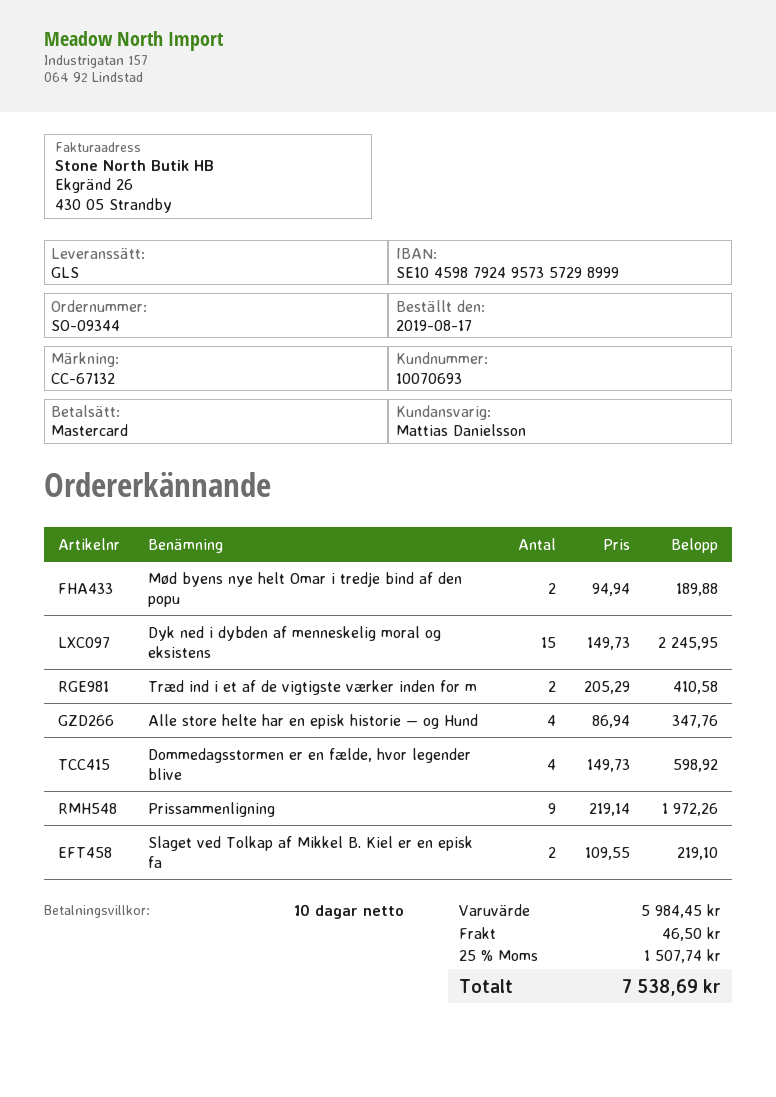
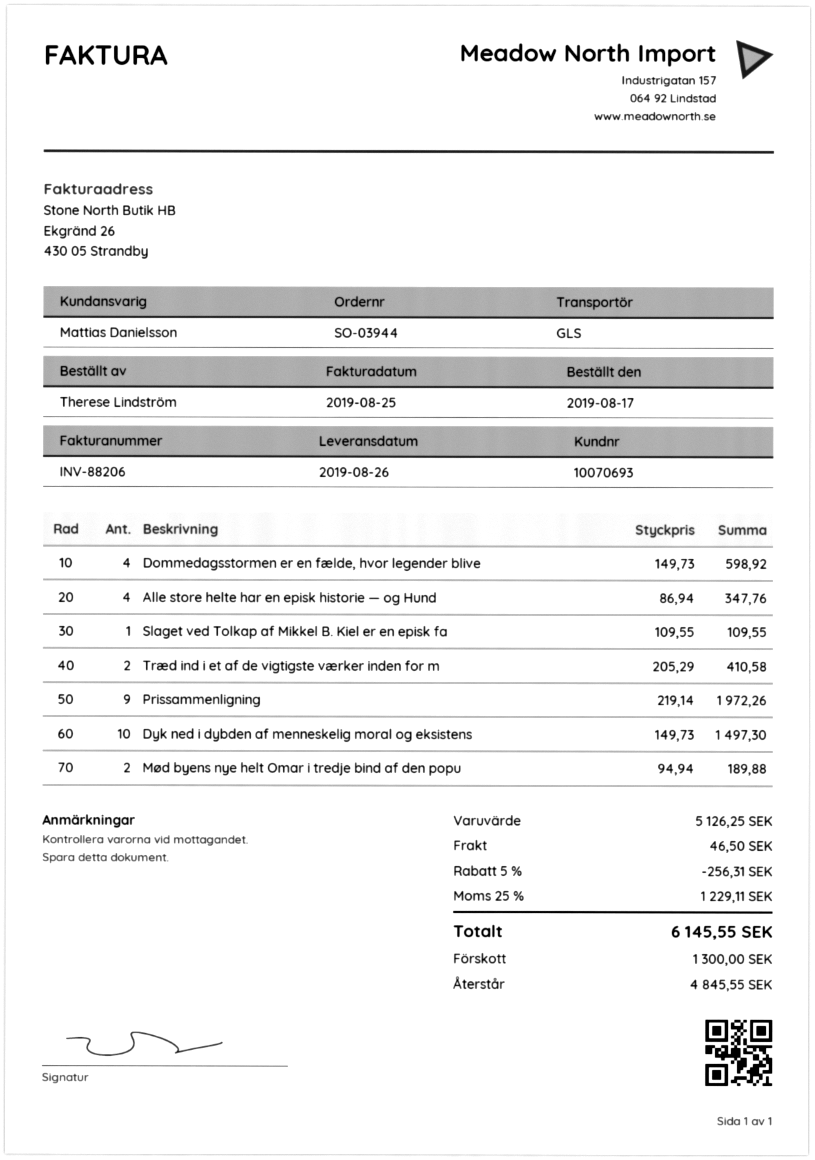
order number: SO-09344 -> SO-03944
Dyk ned i dybden af menneskelig moral og eksistens: 15 x 149.73 = 2245.95 -> 10 x 149.73 = 1497.30
Slaget ved Tolkap af Mikkel B. Kiel er en episk fa: 2 x 109.55 = 219.10 -> 1 x 109.55 = 109.55
subtotal: 5984.45 -> 5126.25
discount: none -> 5% = 256.31
tax: 25% = 1507.74 -> 25% = 1229.11
total: 7538.69 -> 6145.55

